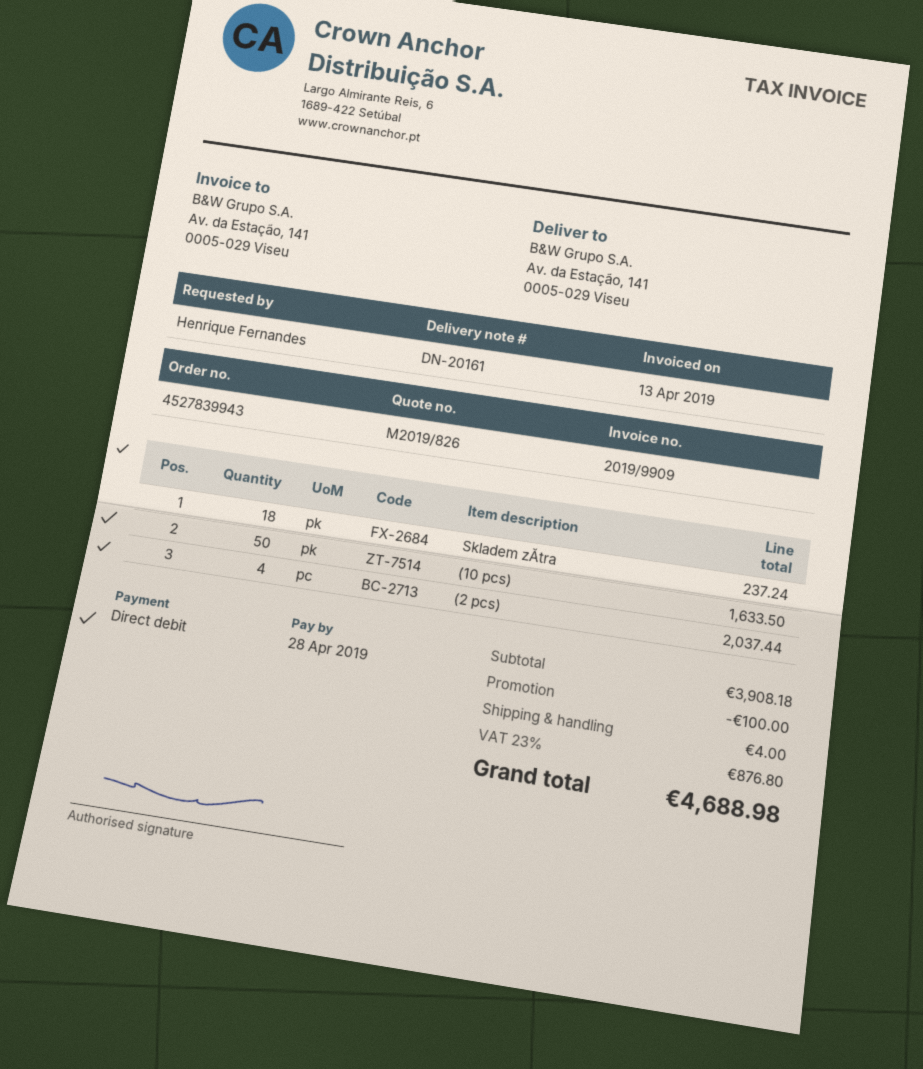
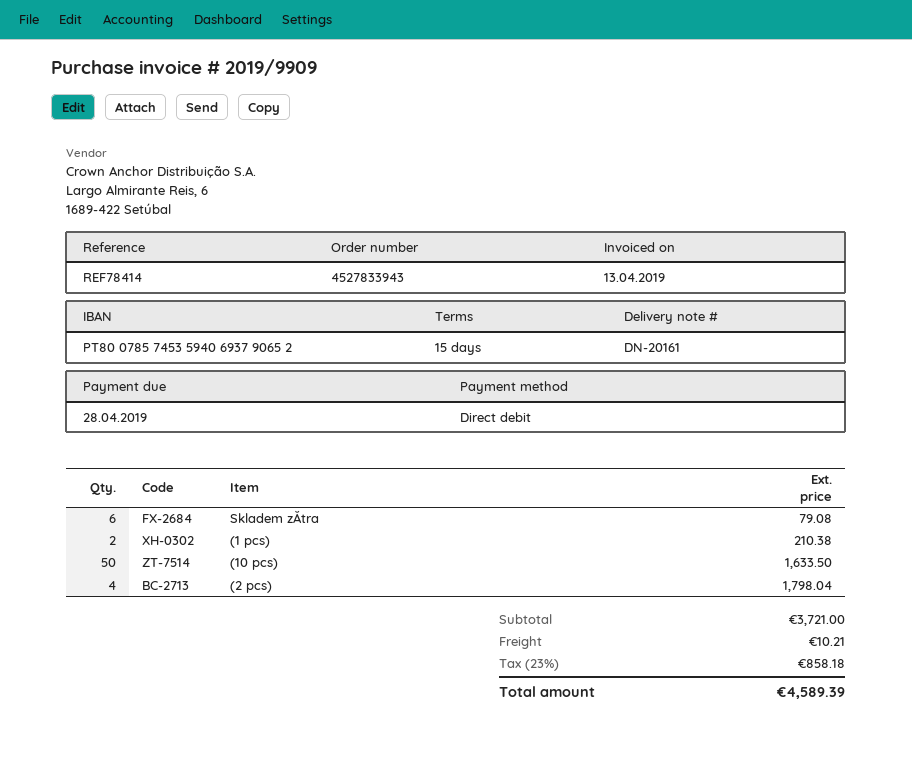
order number: 4527839943 -> 4527833943
Skladem zĂtra: 18 for 237.24 -> 6 for 79.08
(2 pcs): 4 for 2037.44 -> 4 for 1798.04
(1 pcs): none -> 2 for 210.38
subtotal: 3908.18 -> 3721.00
discount: 100.00 -> none
shipping: 4.00 -> 10.21
tax: 23% = 876.80 -> 23% = 858.18
total: 4688.98 -> 4589.39

